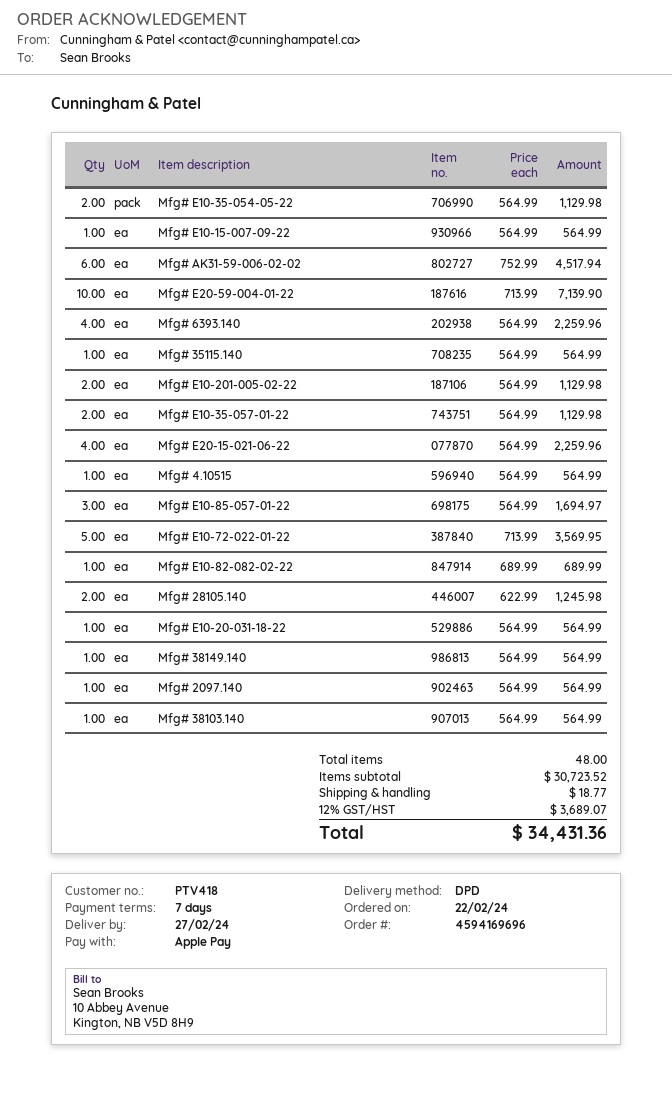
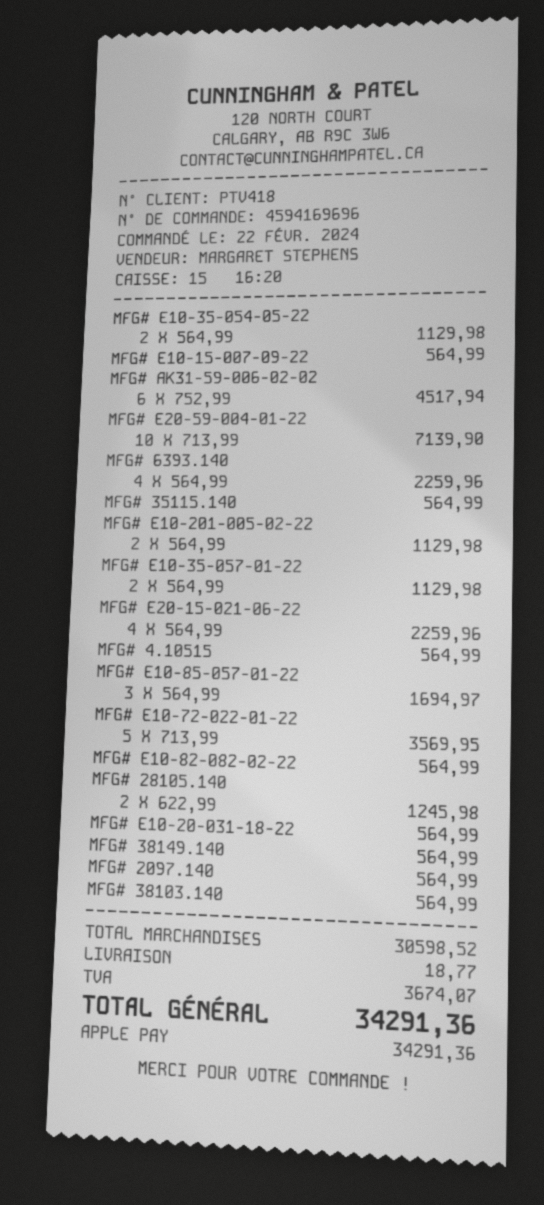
Mfg# E10-82-082-02-22: 1 x 689.99 = 689.99 -> 1 x 564.99 = 564.99
subtotal: 30723.52 -> 30598.52
tax: 3689.07 -> 3674.07
total: 34431.36 -> 34291.36

